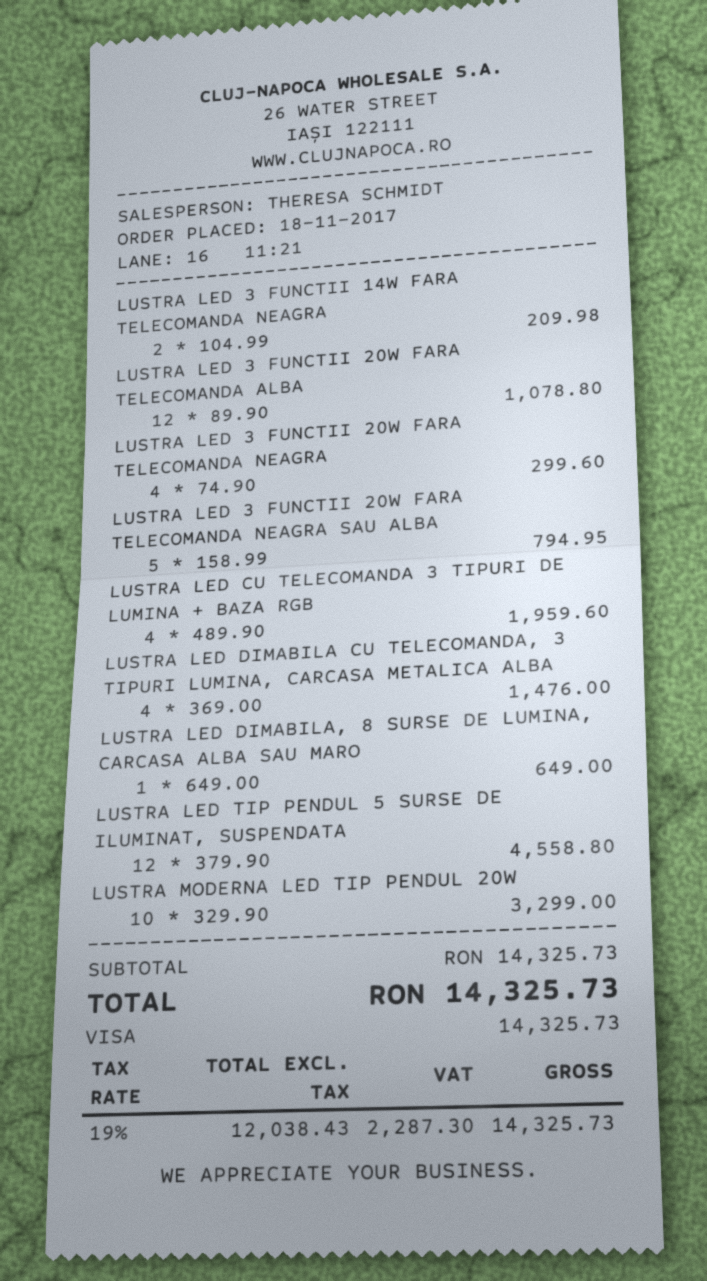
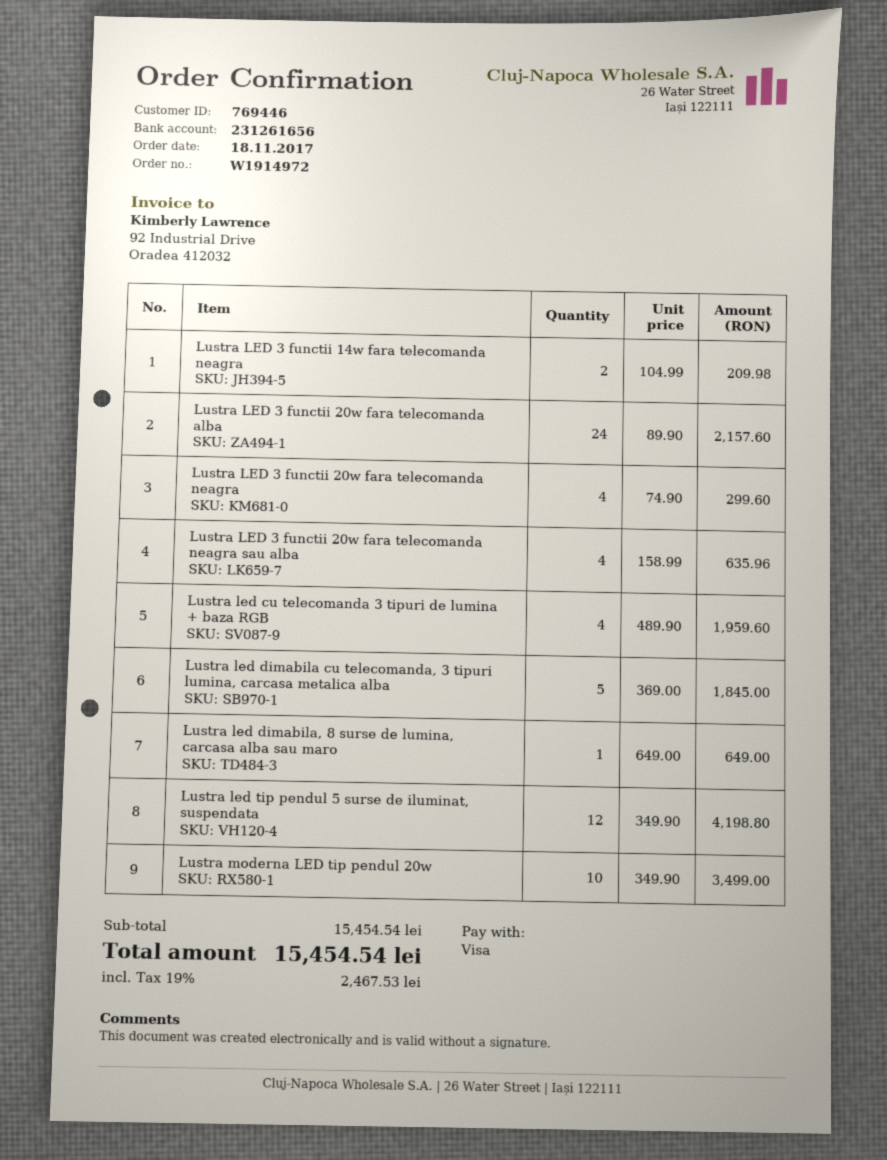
LUSTRA LED 3 FUNCTII 20W FARA TELECOMANDA ALBA: 12 x 89.90 = 1078.80 -> 24 x 89.90 = 2157.60
LUSTRA LED 3 FUNCTII 20W FARA TELECOMANDA NEAGRA SAU ALBA: 5 x 158.99 = 794.95 -> 4 x 158.99 = 635.96
LUSTRA LED DIMABILA CU TELECOMANDA, 3 TIPURI LUMINA, CARCASA METALICA ALBA: 4 x 369.00 = 1476.00 -> 5 x 369.00 = 1845.00
LUSTRA LED TIP PENDUL 5 SURSE DE ILUMINAT, SUSPENDATA: 12 x 379.90 = 4558.80 -> 12 x 349.90 = 4198.80
LUSTRA MODERNA LED TIP PENDUL 20W: 10 x 329.90 = 3299.00 -> 10 x 349.90 = 3499.00
subtotal: 14325.73 -> 15454.54
tax: 19% = 2287.30 -> 19% = 2467.53
total: 14325.73 -> 15454.54

